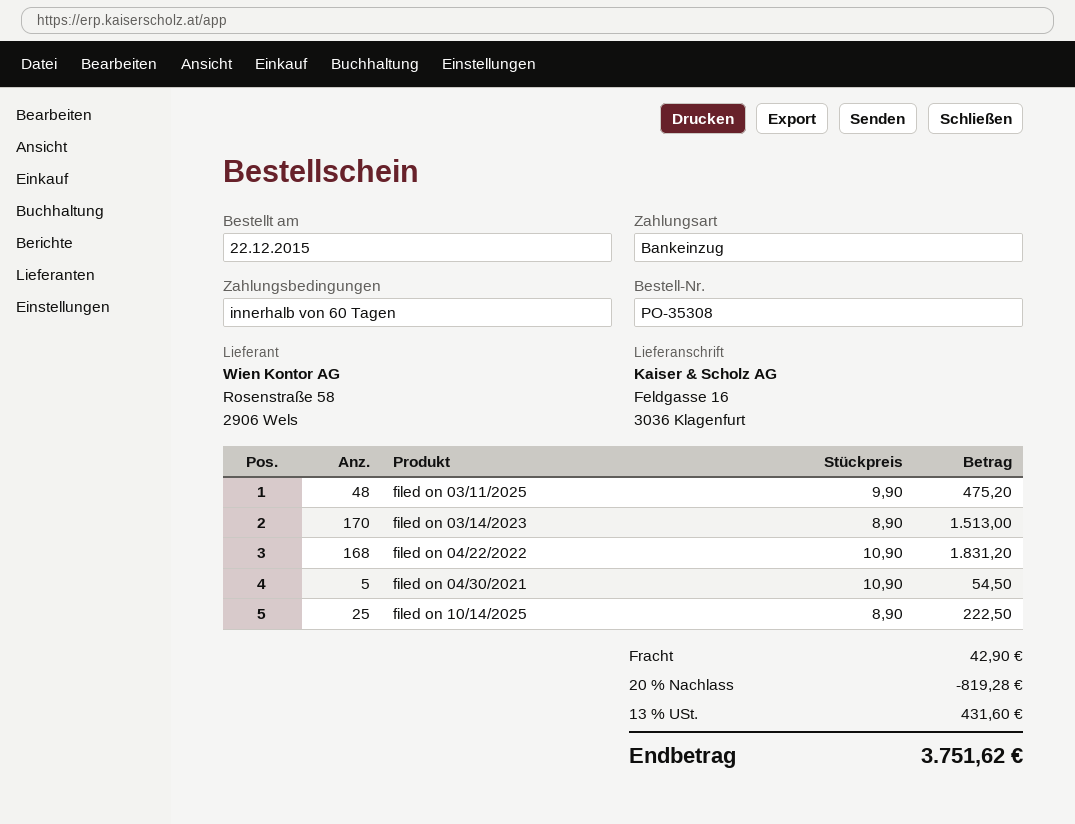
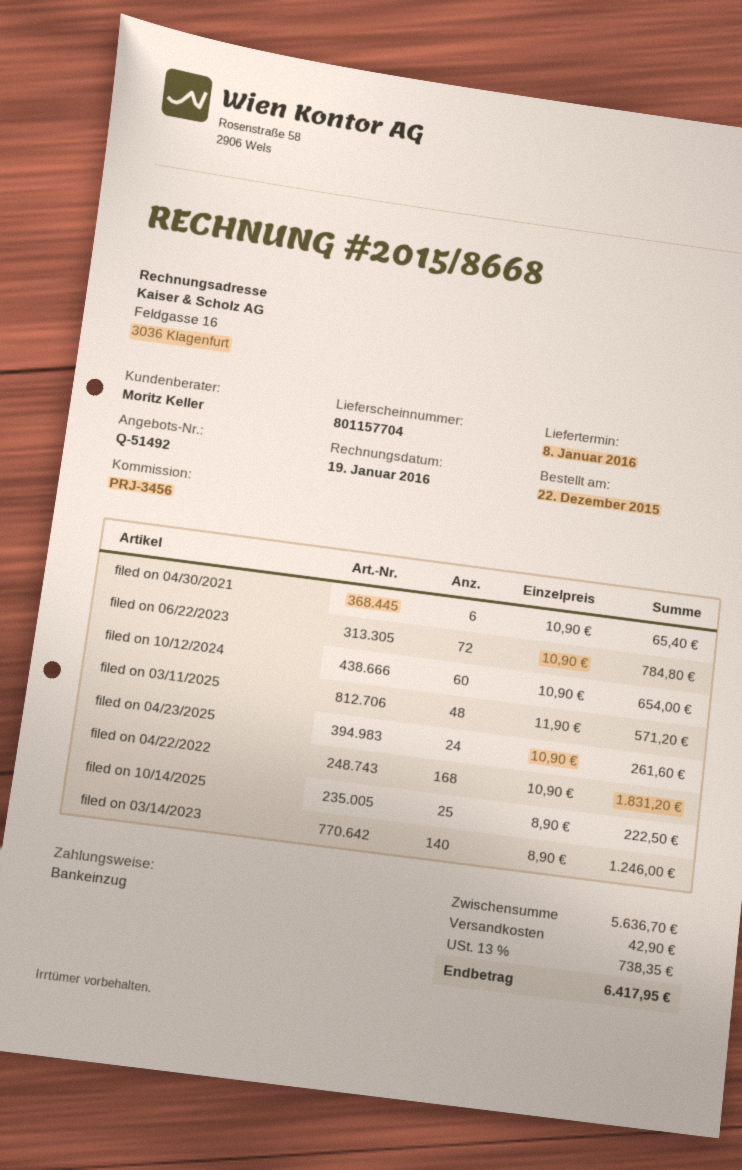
filed on 03/11/2025: 48 x 9.90 = 475.20 -> 48 x 11.90 = 571.20
filed on 03/14/2023: 170 x 8.90 = 1513.00 -> 140 x 8.90 = 1246.00
filed on 04/30/2021: 5 x 10.90 = 54.50 -> 6 x 10.90 = 65.40
filed on 06/22/2023: none -> 72 x 10.90 = 784.80
filed on 10/12/2024: none -> 60 x 10.90 = 654.00
filed on 04/23/2025: none -> 24 x 10.90 = 261.60
discount: 20% = 819.28 -> none
tax: 13% = 431.60 -> 13% = 738.35
total: 3751.62 -> 6417.95

